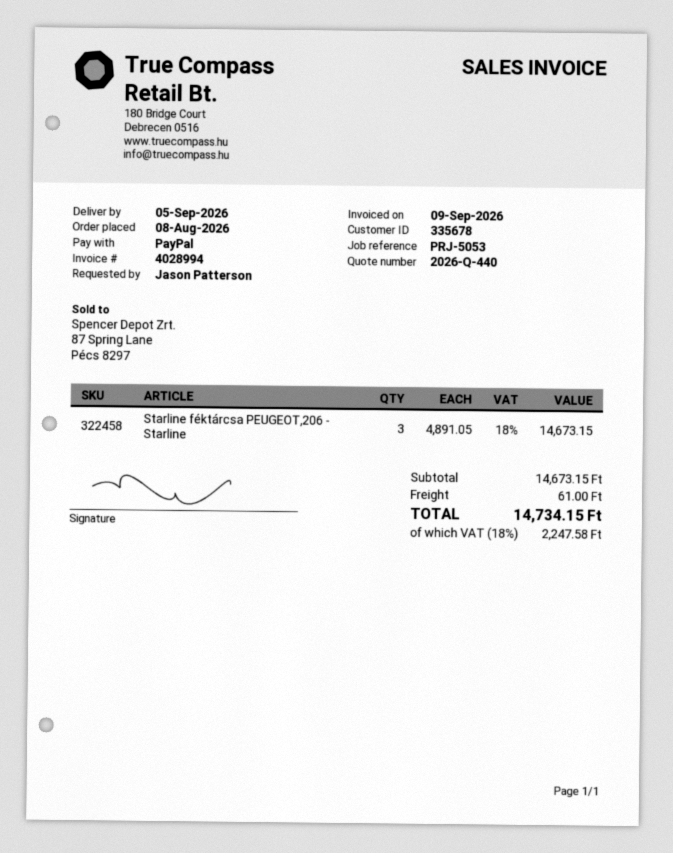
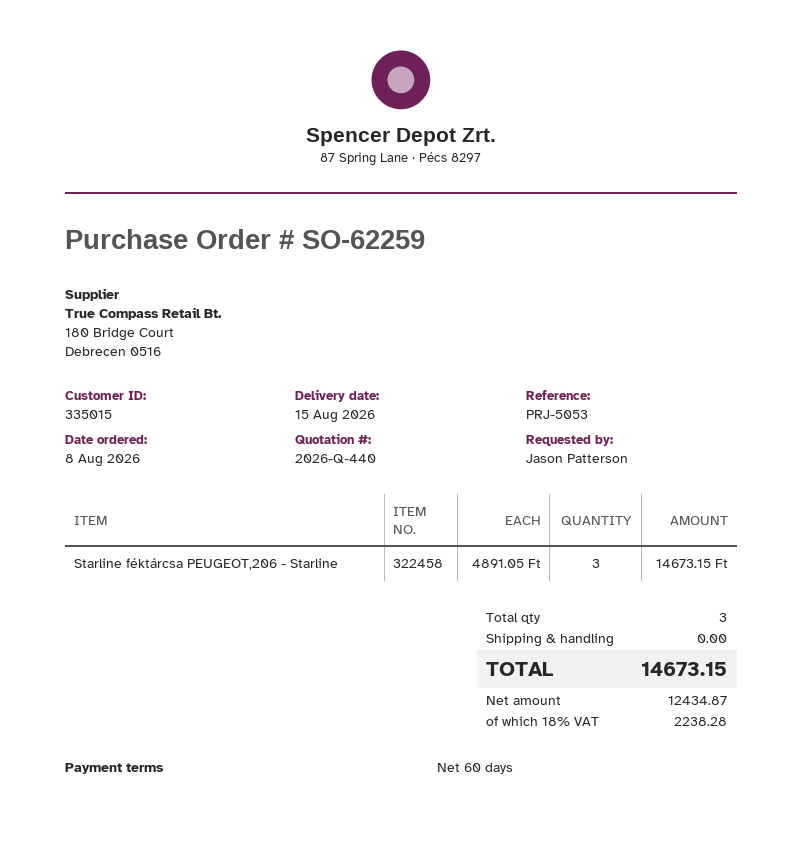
delivery date: 2026-09-05 -> 2026-08-15
customer number: 335678 -> 335015
shipping: 61.00 -> 0.00
tax: 18% = 2247.58 -> 18% = 2238.28
total: 14734.15 -> 14673.15

